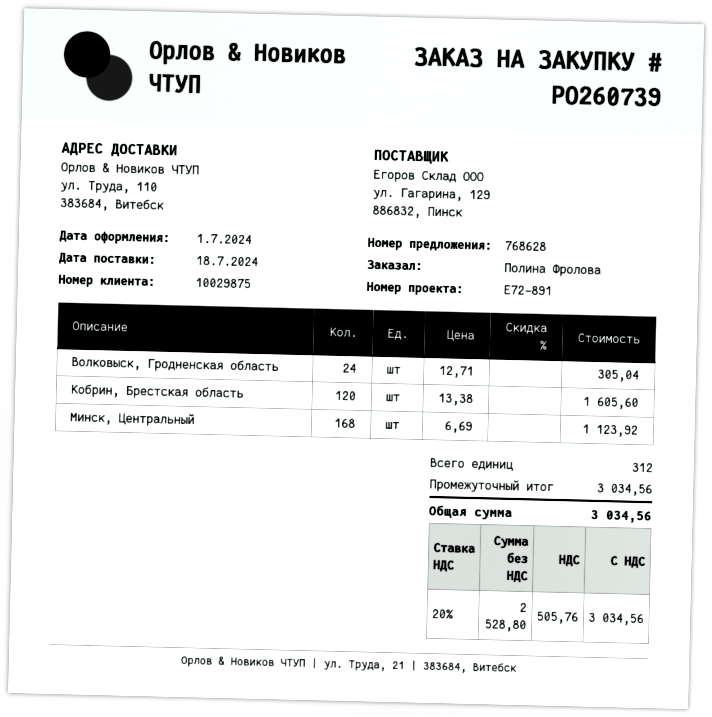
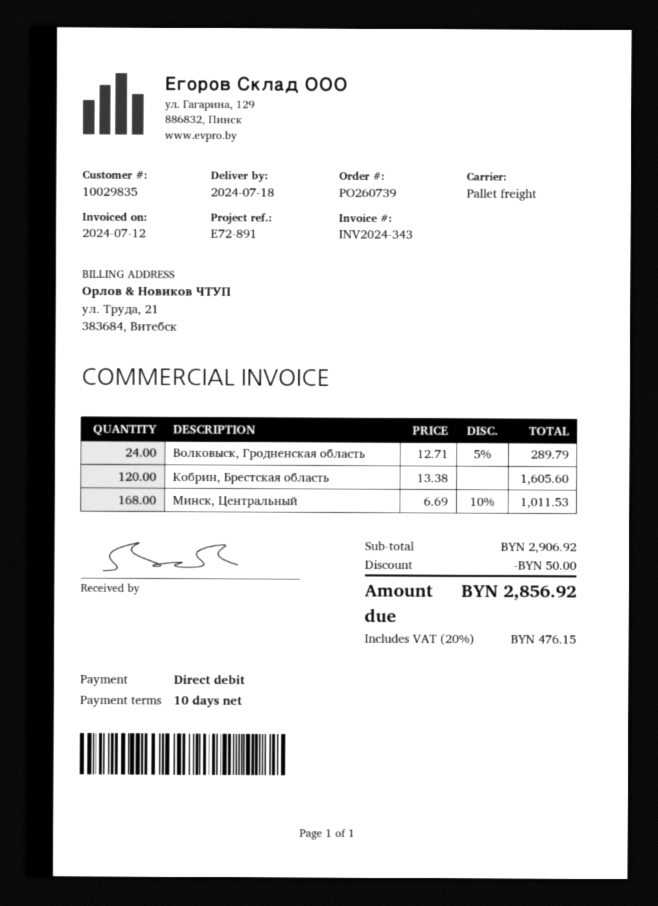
customer number: 10029875 -> 10029835
Волковыск, Гродненская область: 24 x 12.71 = 305.04 -> 24 x 12.71 - 5% = 289.79
Минск, Центральный: 168 x 6.69 = 1123.92 -> 168 x 6.69 - 10% = 1011.53
subtotal: 3034.56 -> 2906.92
discount: none -> 50.00
tax: 20% = 505.76 -> 20% = 476.15
total: 3034.56 -> 2856.92

